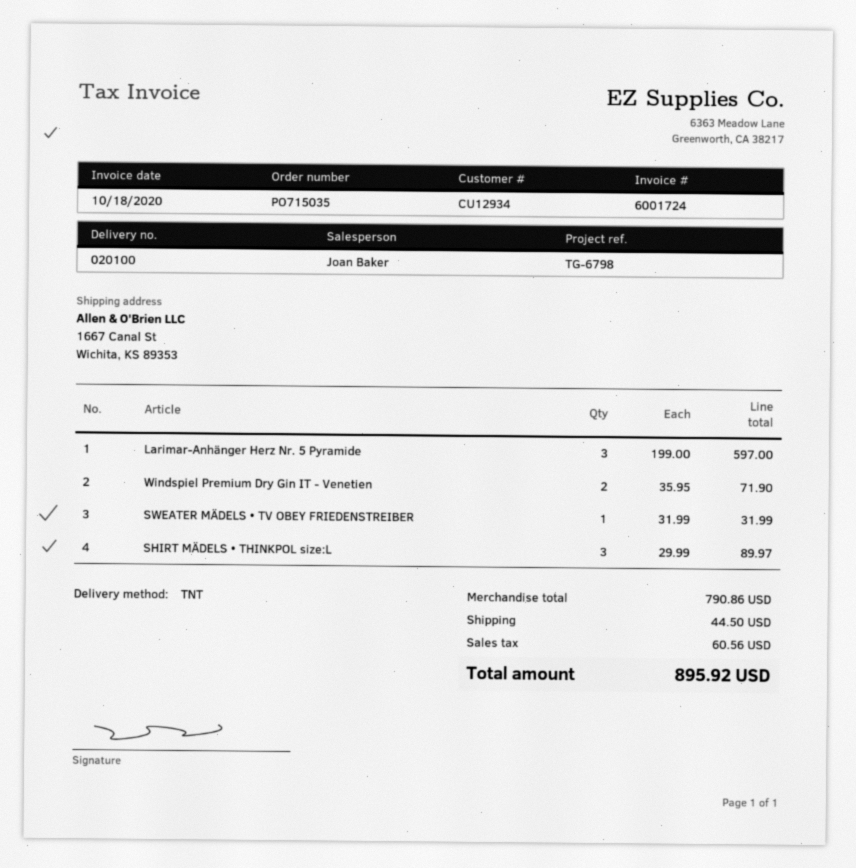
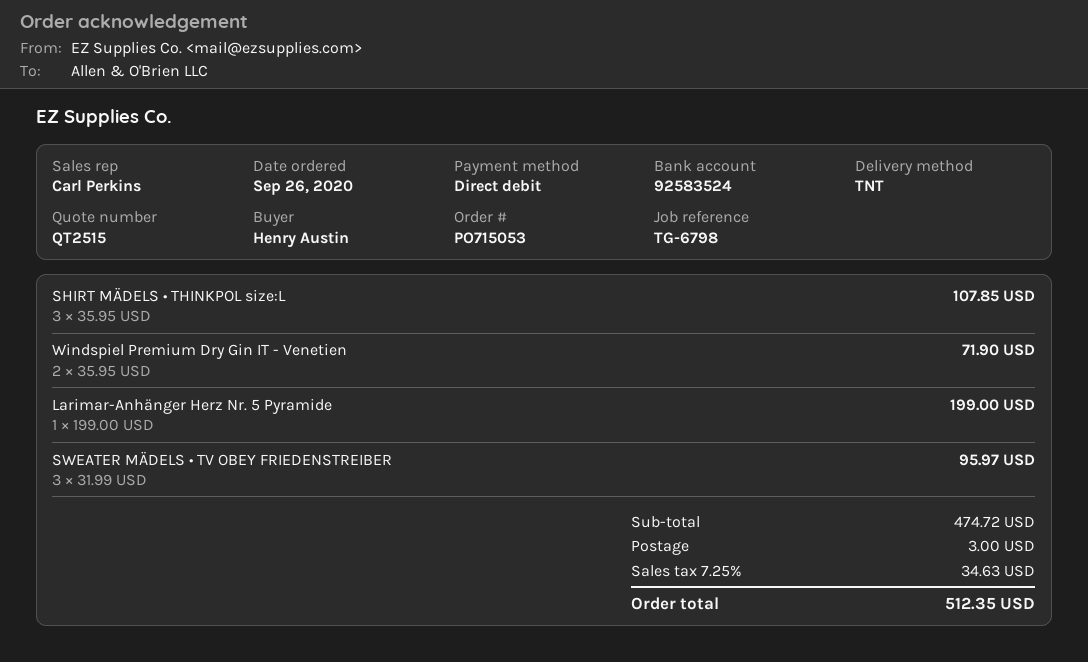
order number: PO715035 -> PO715053
sales rep: Joan Baker -> Carl Perkins
Larimar-Anhänger Herz Nr. 5 Pyramide: 3 x 199.00 = 597.00 -> 1 x 199.00 = 199.00
SWEATER MÄDELS • TV OBEY FRIEDENSTREIBER: 1 x 31.99 = 31.99 -> 3 x 31.99 = 95.97
SHIRT MÄDELS • THINKPOL size:L: 3 x 29.99 = 89.97 -> 3 x 35.95 = 107.85
subtotal: 790.86 -> 474.72
shipping: 44.50 -> 3.00
tax: 60.56 -> 34.63
total: 895.92 -> 512.35

